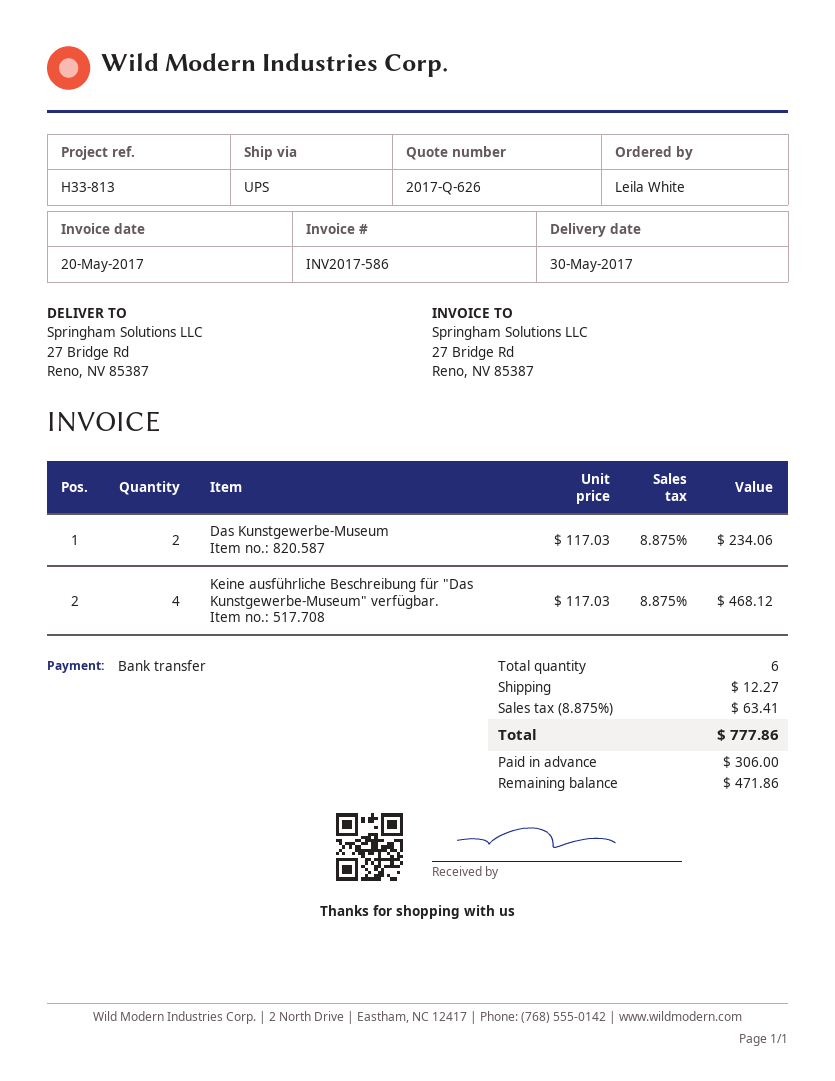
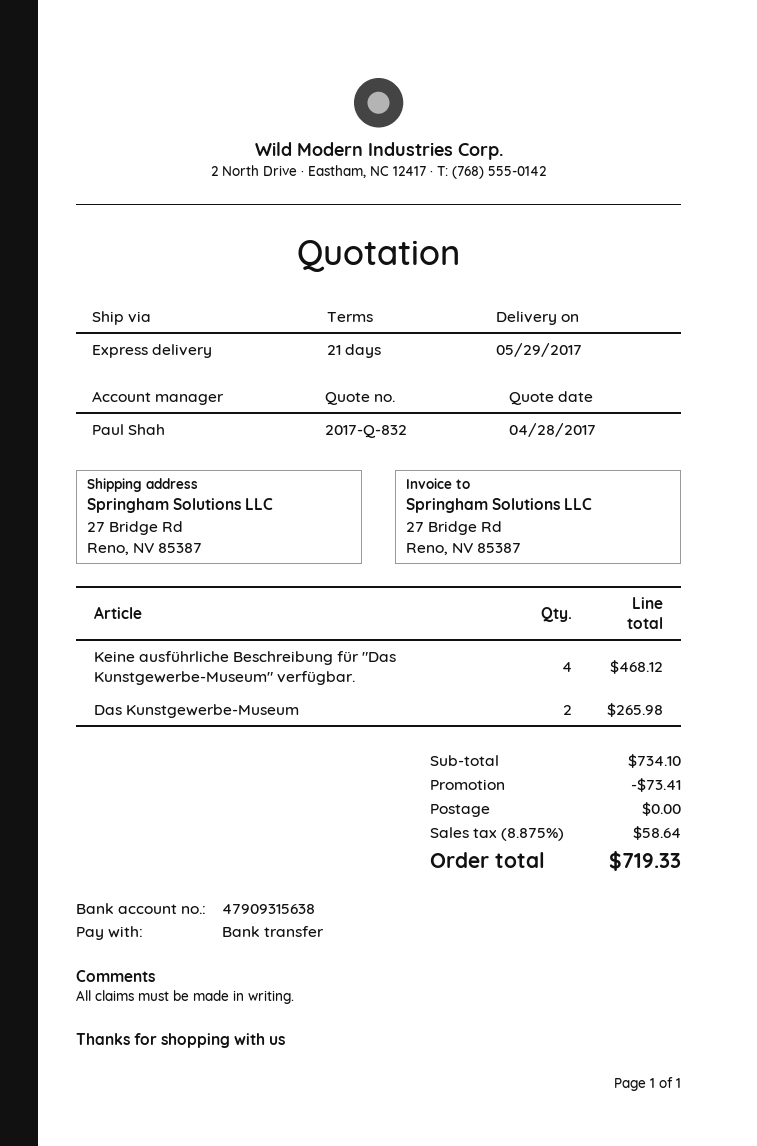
quote number: 2017-Q-626 -> 2017-Q-832
delivery date: 2017-05-30 -> 2017-05-29
shipping method: UPS -> express
Das Kunstgewerbe-Museum: 2 for 234.06 -> 2 for 265.98
discount: none -> 73.41
shipping: 12.27 -> 0.00
tax: 8.875% = 63.41 -> 8.875% = 58.64
total: 777.86 -> 719.33

